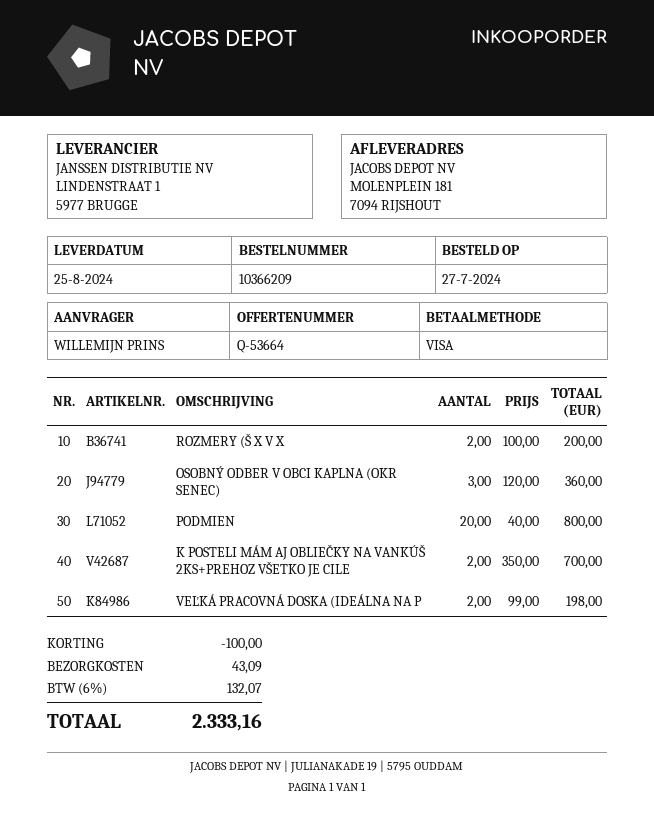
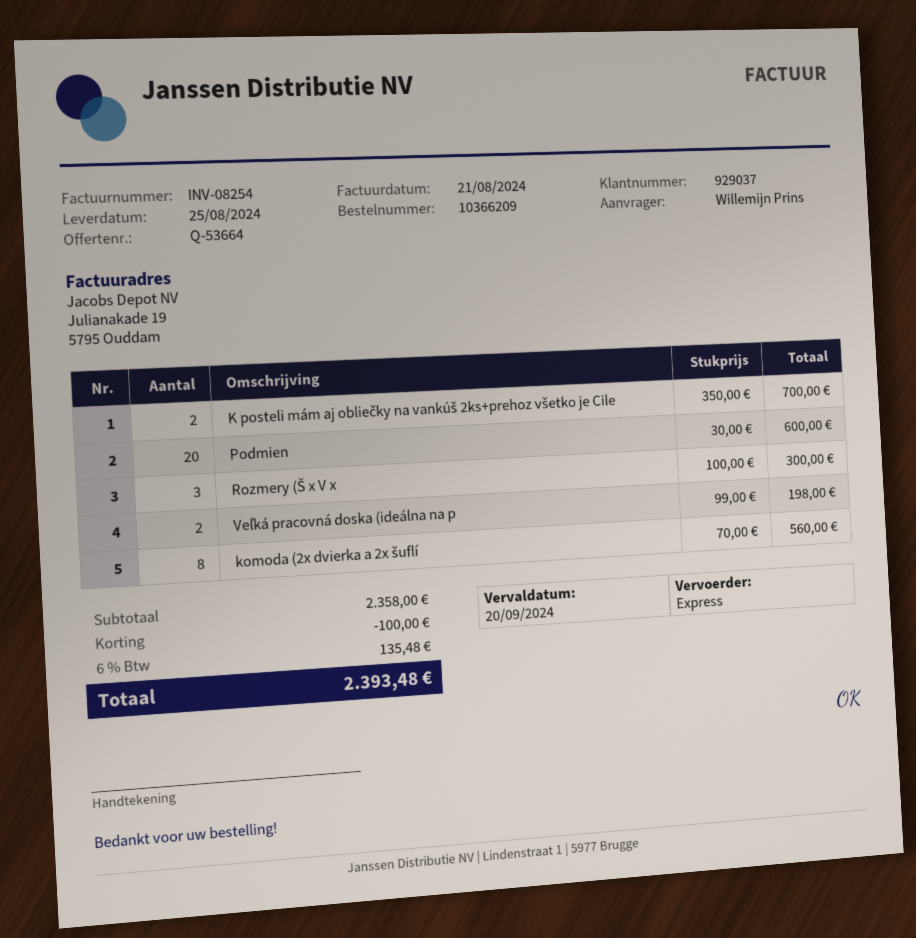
ROZMERY (Š X V X: 2 x 100.00 = 200.00 -> 3 x 100.00 = 300.00
OSOBNÝ ODBER V OBCI KAPLNA (OKR SENEC): 3 x 120.00 = 360.00 -> none
PODMIEN: 20 x 40.00 = 800.00 -> 20 x 30.00 = 600.00
komoda (2x dvierka a 2x šuflí: none -> 8 x 70.00 = 560.00
shipping: 43.09 -> none
tax: 6% = 132.07 -> 6% = 135.48
total: 2333.16 -> 2393.48

